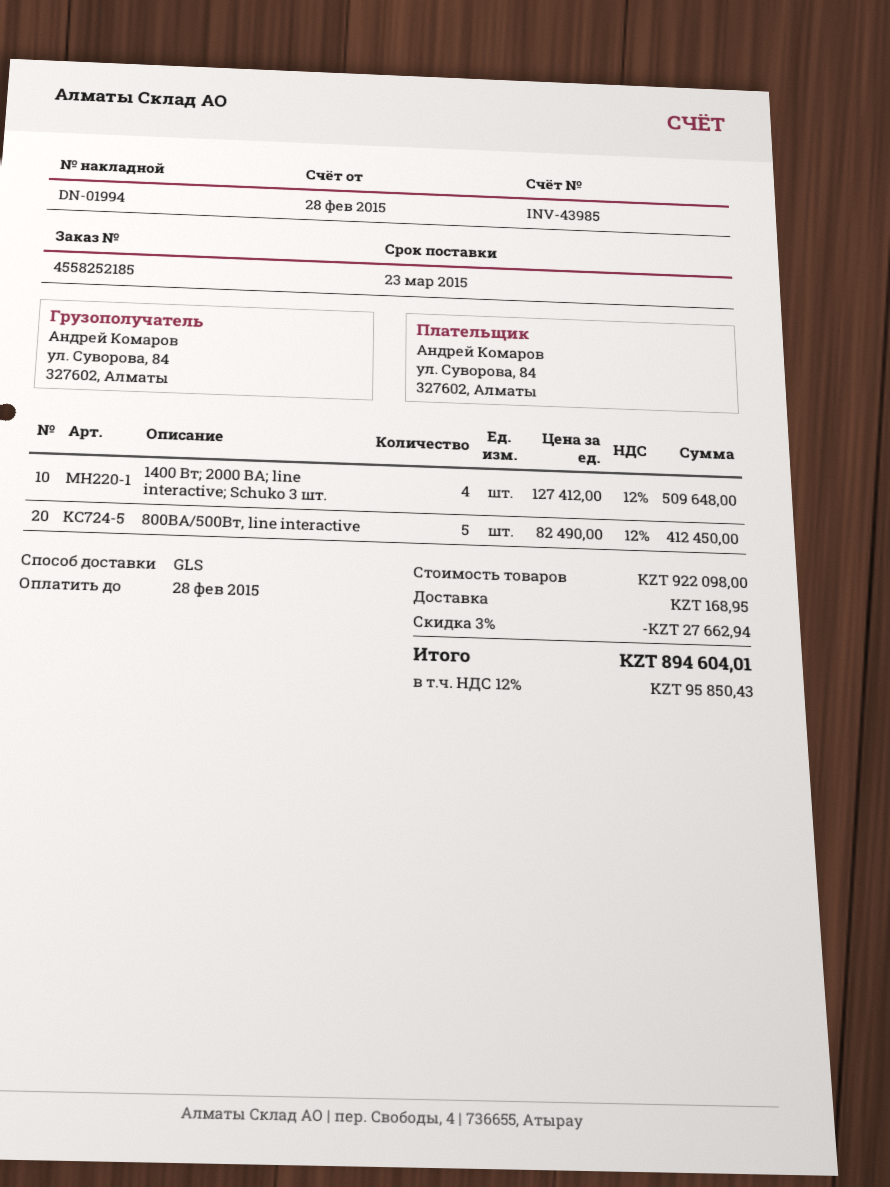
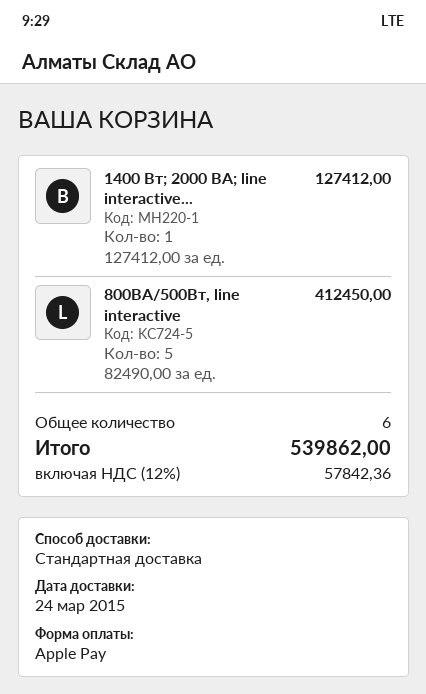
delivery date: 2015-03-23 -> 2015-03-24
shipping method: GLS -> standard
1400 Вт; 2000 ВА; line interactive; Schuko 3 шт.: 4 x 127412.00 = 509648.00 -> 1 x 127412.00 = 127412.00
discount: 3% = 27662.94 -> none
shipping: 168.95 -> none
tax: 12% = 95850.43 -> 12% = 57842.36
total: 894604.01 -> 539862.00

